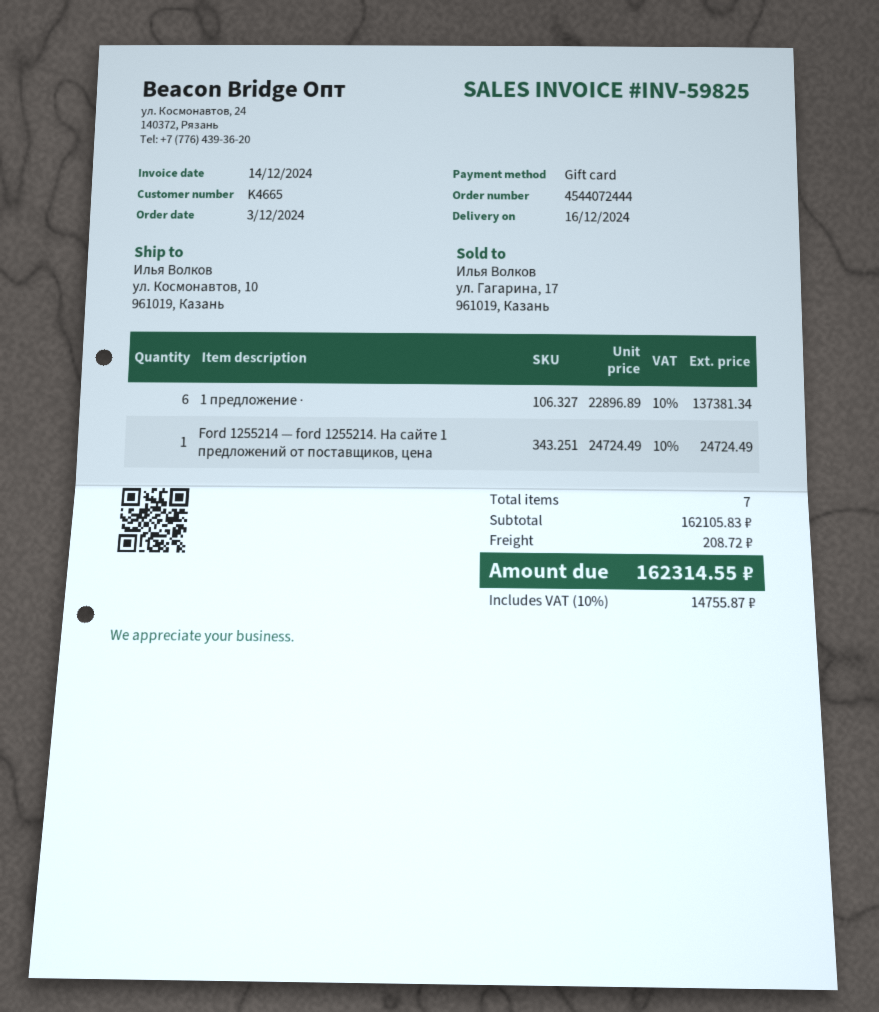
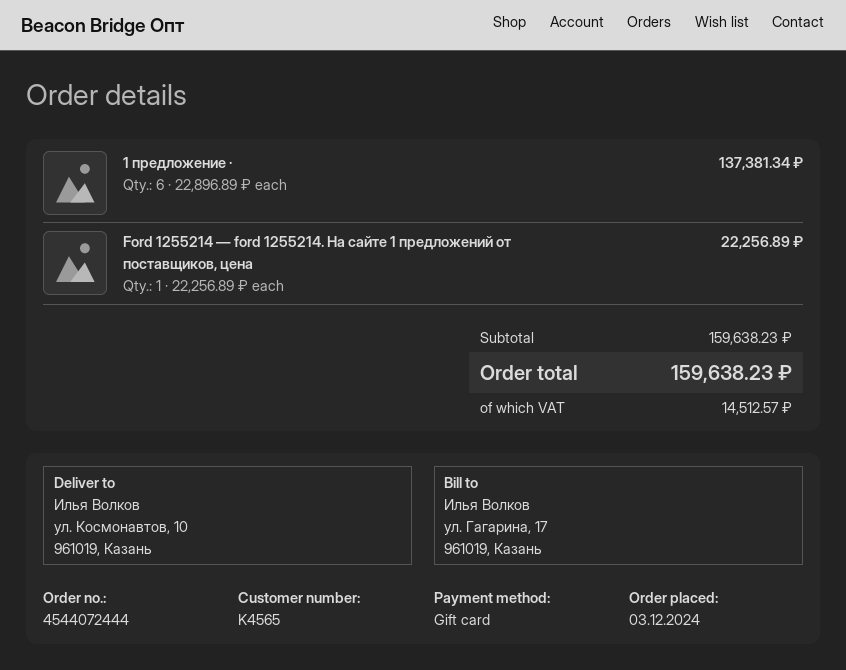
customer number: K4665 -> K4565
Ford 1255214 — ford 1255214. На сайте 1 предложений от поставщиков, цена: 1 x 24724.49 = 24724.49 -> 1 x 22256.89 = 22256.89
subtotal: 162105.83 -> 159638.23
shipping: 208.72 -> none
tax: 14755.87 -> 14512.57
total: 162314.55 -> 159638.23

